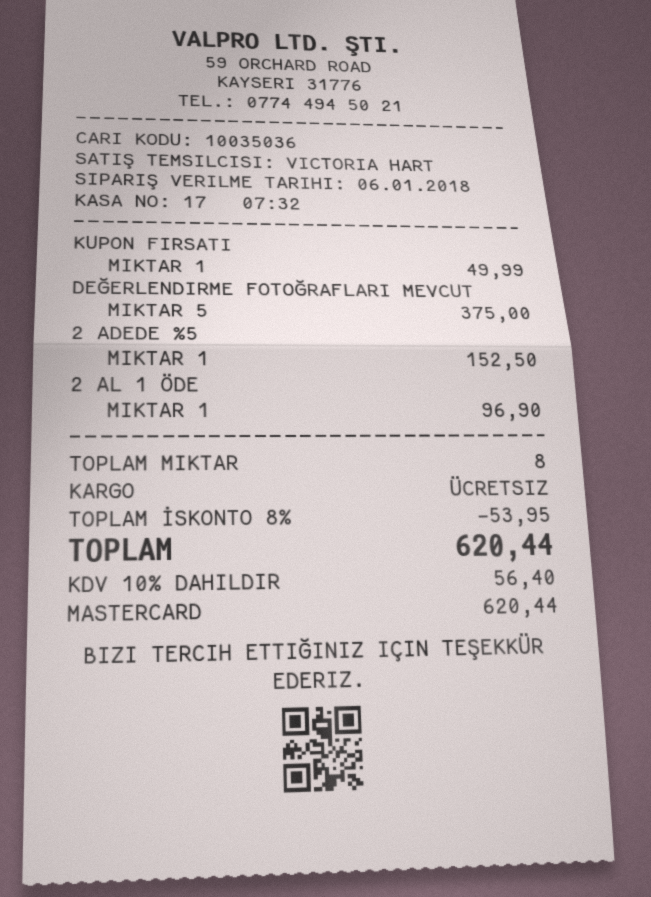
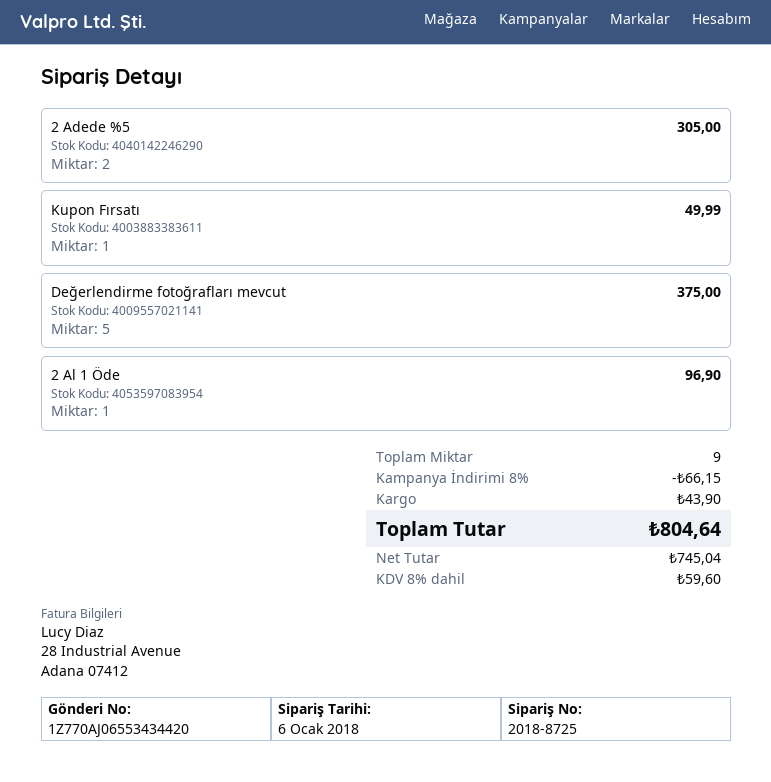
2 ADEDE %5: 1 for 152.50 -> 2 for 305.00
total quantity: 8 -> 9
discount: 8% = 53.95 -> 8% = 66.15
shipping: 0.00 -> 43.90
tax: 10% = 56.40 -> 8% = 59.60
total: 620.44 -> 804.64

